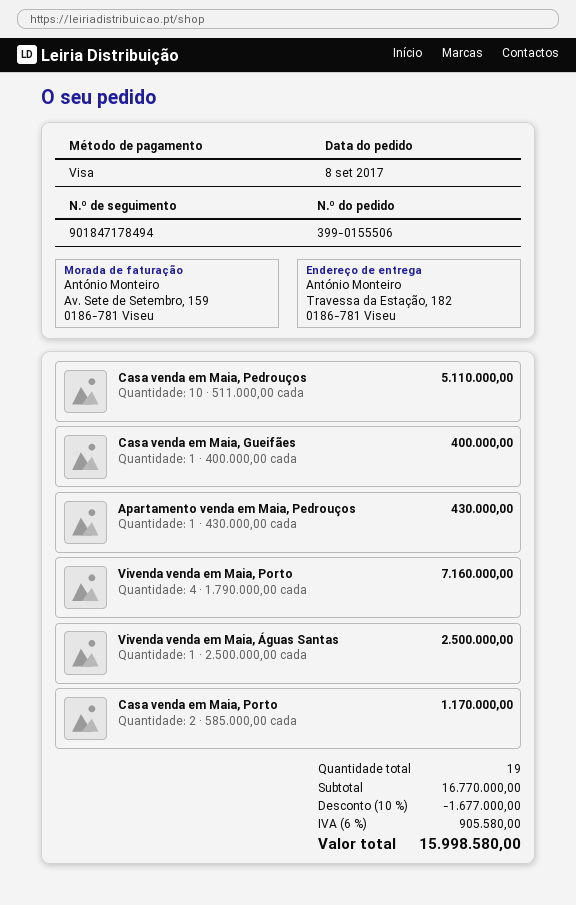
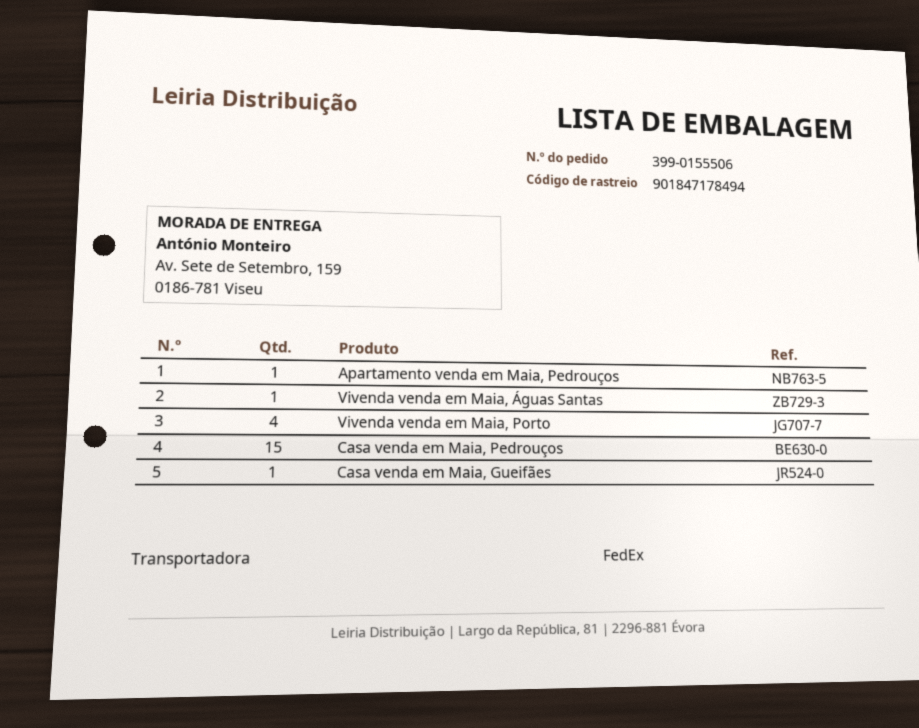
ship to: Travessa da Estação, 182, 0186-781 Viseu -> Av. Sete de Setembro, 159, 0186-781 Viseu
Casa venda em Maia, Pedrouços: 10 -> 15
Casa venda em Maia, Porto: 2 -> none

